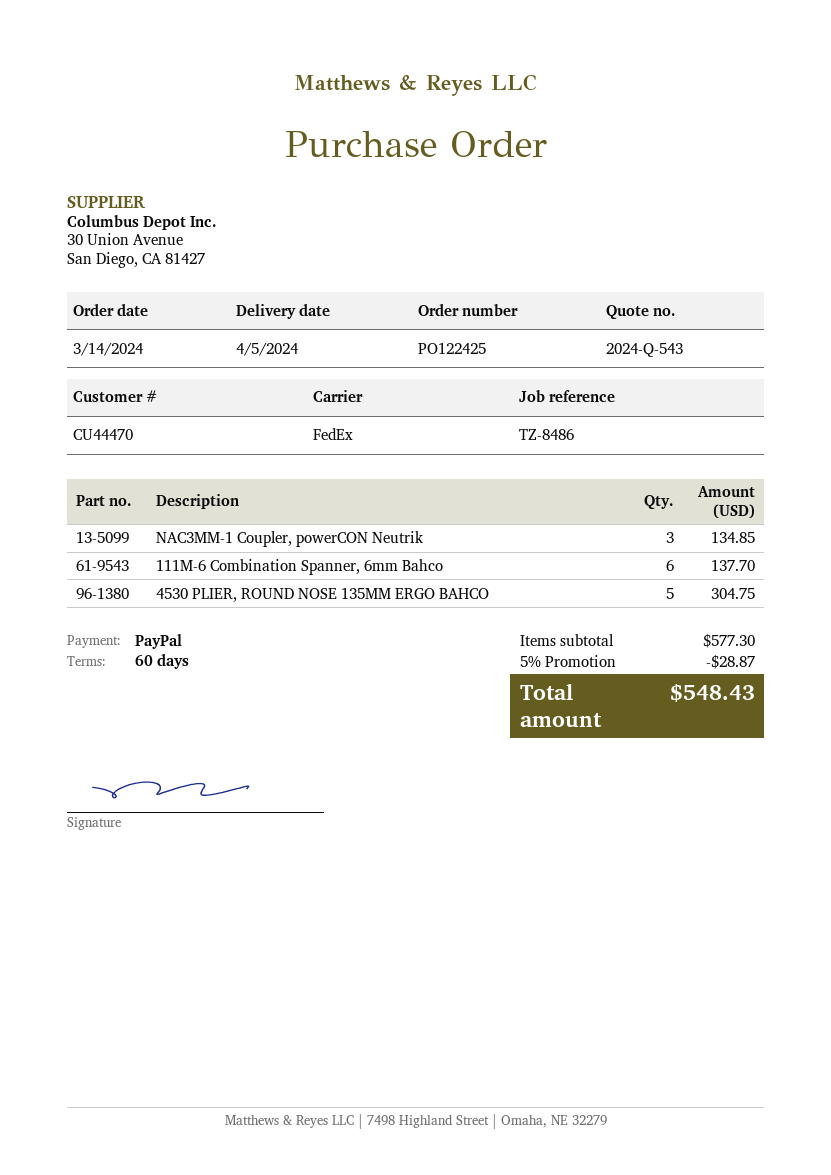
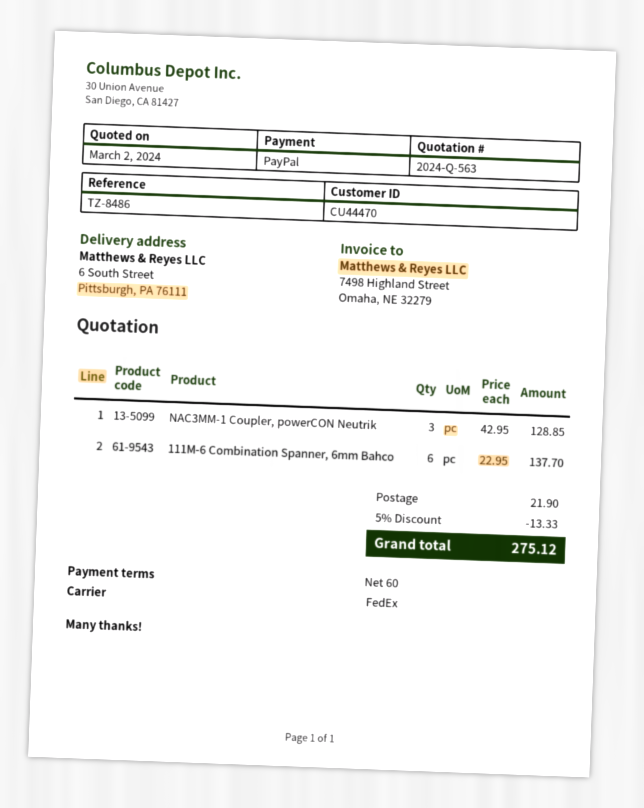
quote number: 2024-Q-543 -> 2024-Q-563
NAC3MM-1 Coupler, powerCON Neutrik: 3 for 134.85 -> 3 for 128.85
4530 PLIER, ROUND NOSE 135MM ERGO BAHCO: 5 for 304.75 -> none
discount: 5% = 28.87 -> 5% = 13.33
shipping: none -> 21.90
total: 548.43 -> 275.12

